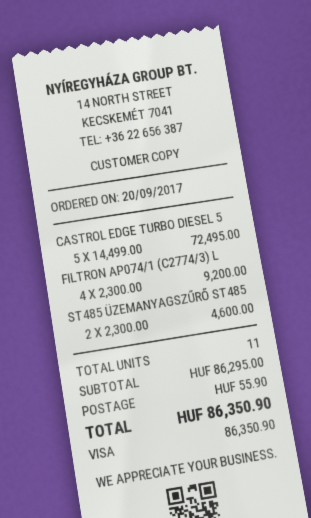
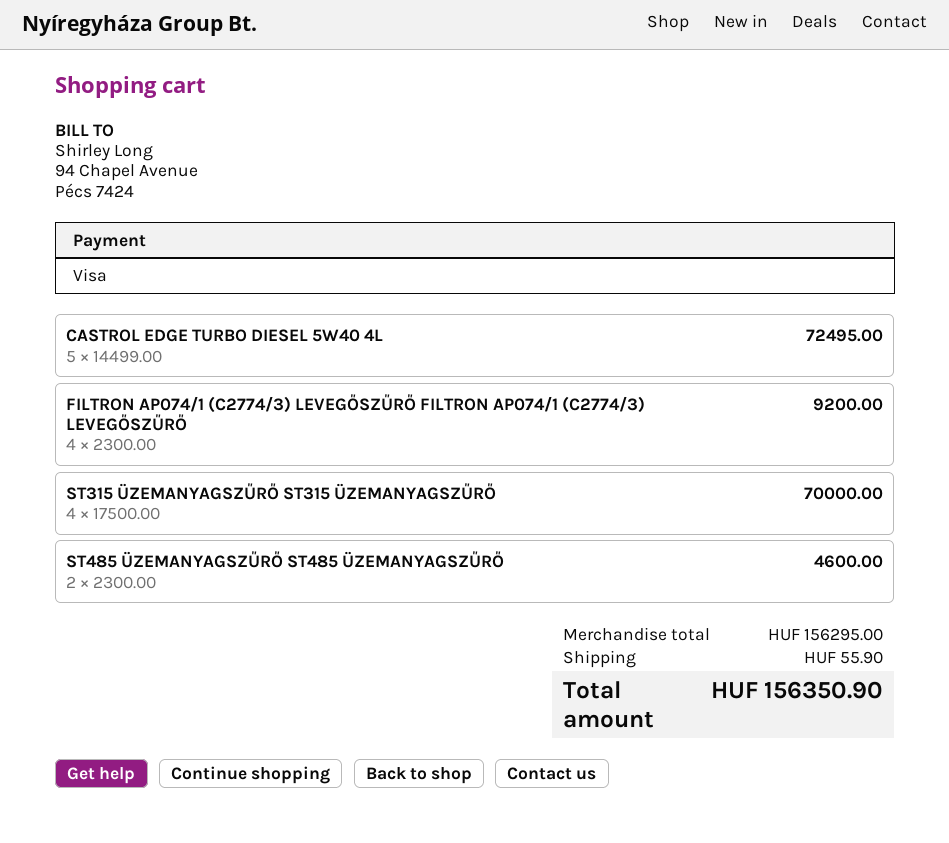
ST315 ÜZEMANYAGSZŰRŐ ST315 ÜZEMANYAGSZŰRŐ: none -> 4 x 17500.00 = 70000.00
subtotal: 86295.00 -> 156295.00
total: 86350.90 -> 156350.90

